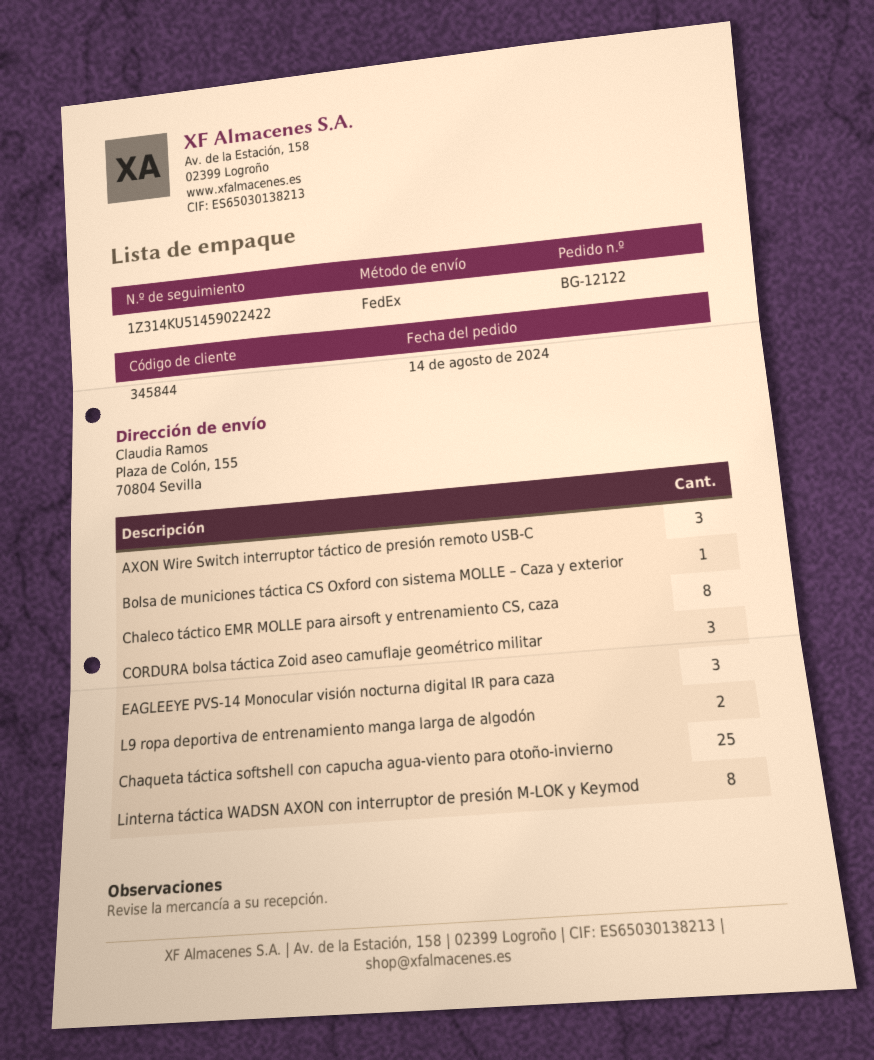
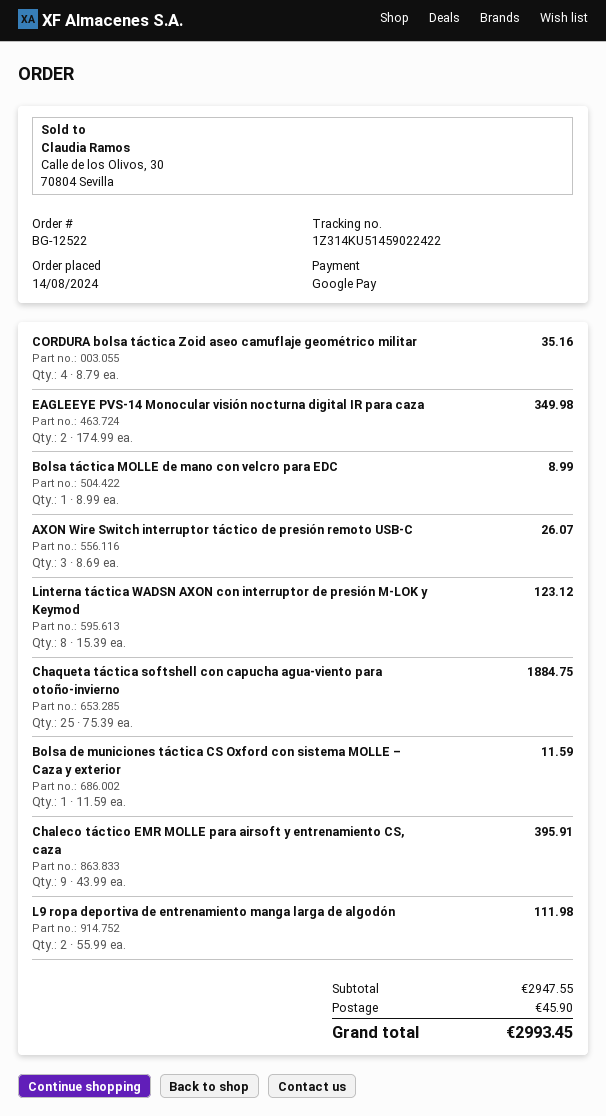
order number: BG-12122 -> BG-12522
Chaleco táctico EMR MOLLE para airsoft y entrenamiento CS, caza: 8 -> 9
CORDURA bolsa táctica Zoid aseo camuflaje geométrico militar: 3 -> 4
EAGLEEYE PVS-14 Monocular visión nocturna digital IR para caza: 3 -> 2
Bolsa táctica MOLLE de mano con velcro para EDC: none -> 1

